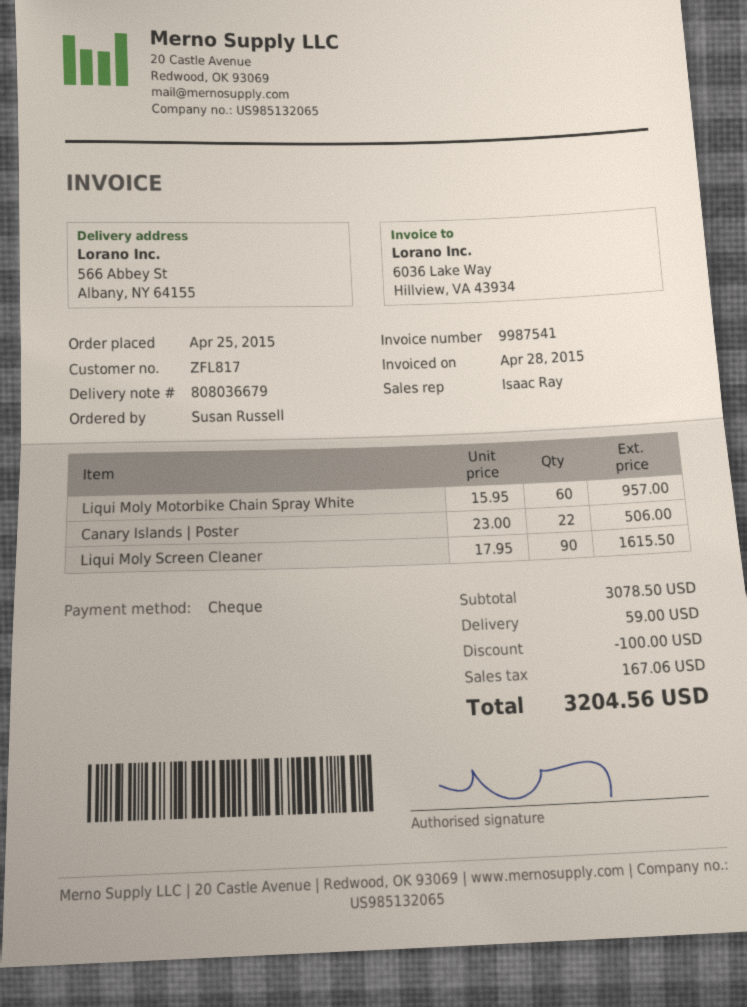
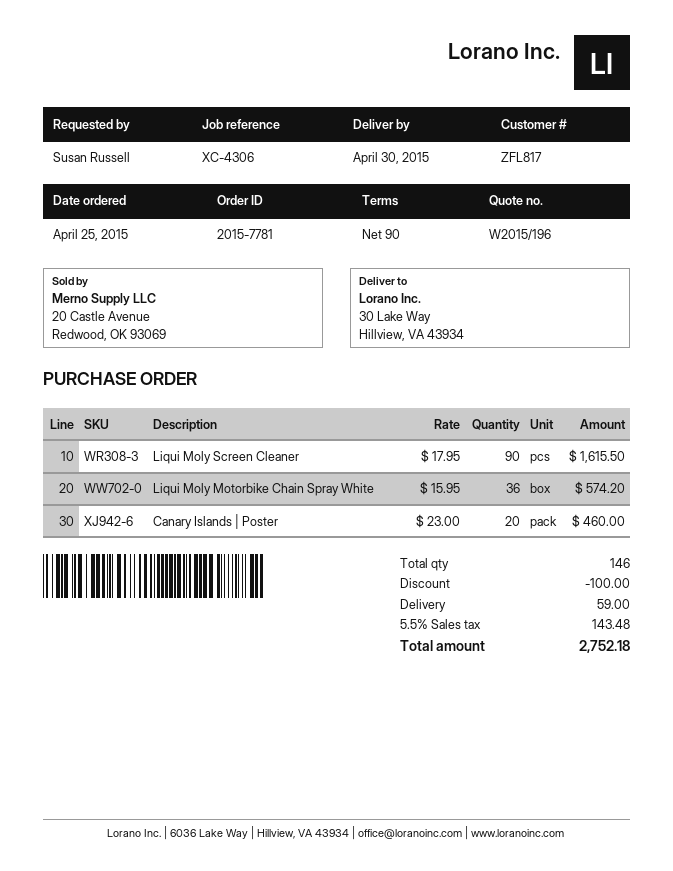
ship to: 566 Abbey St, Albany, NY 64155 -> 30 Lake Way, Hillview, VA 43934
Liqui Moly Motorbike Chain Spray White: 60 x 15.95 = 957.00 -> 36 x 15.95 = 574.20
Canary Islands | Poster: 22 x 23.00 = 506.00 -> 20 x 23.00 = 460.00
tax: 167.06 -> 143.48
total: 3204.56 -> 2752.18

